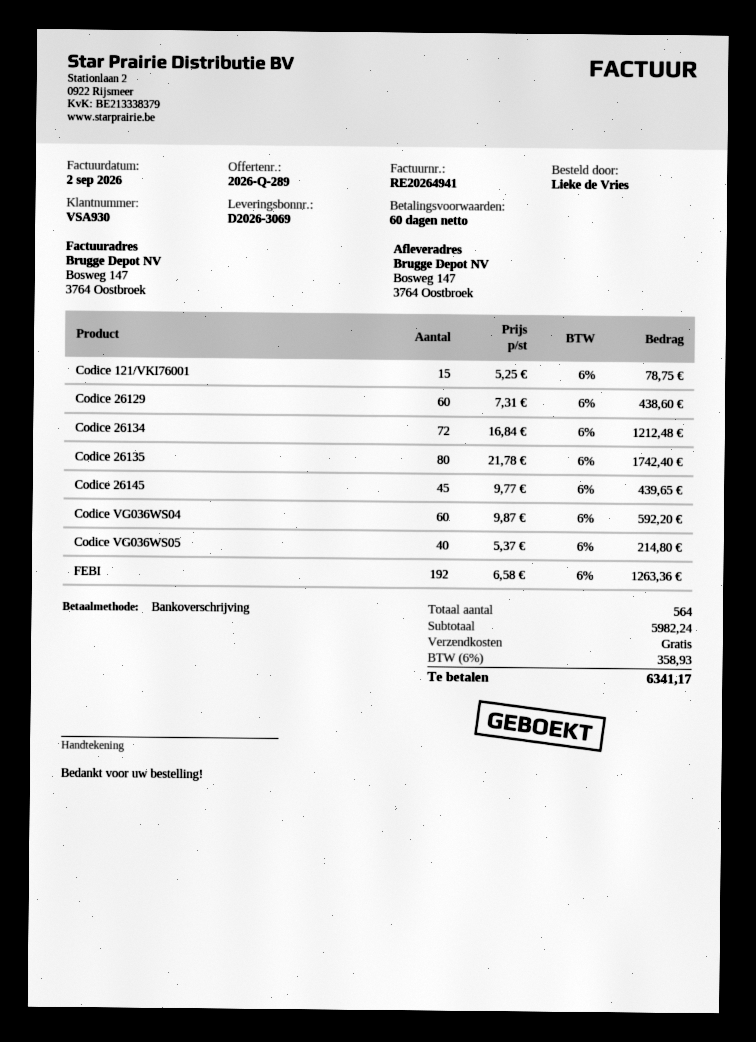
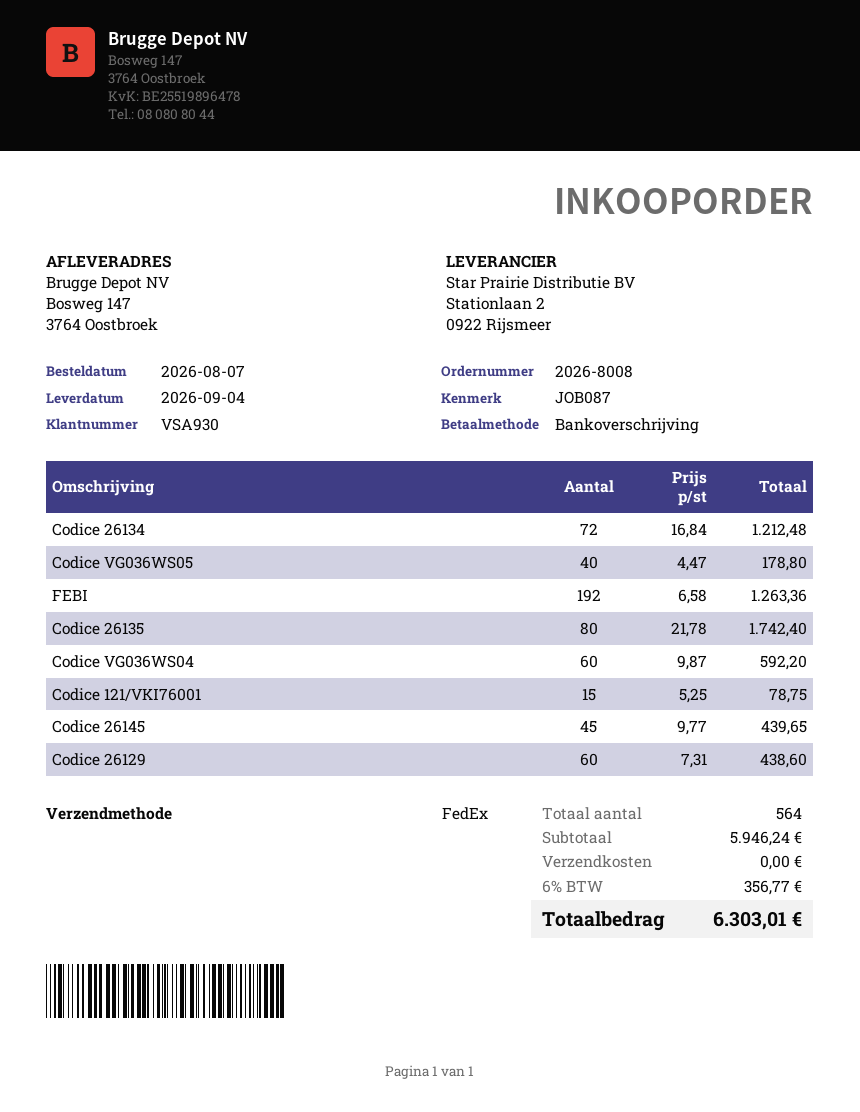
Codice VG036WS05: 40 x 5.37 = 214.80 -> 40 x 4.47 = 178.80
subtotal: 5982.24 -> 5946.24
tax: 6% = 358.93 -> 6% = 356.77
total: 6341.17 -> 6303.01

